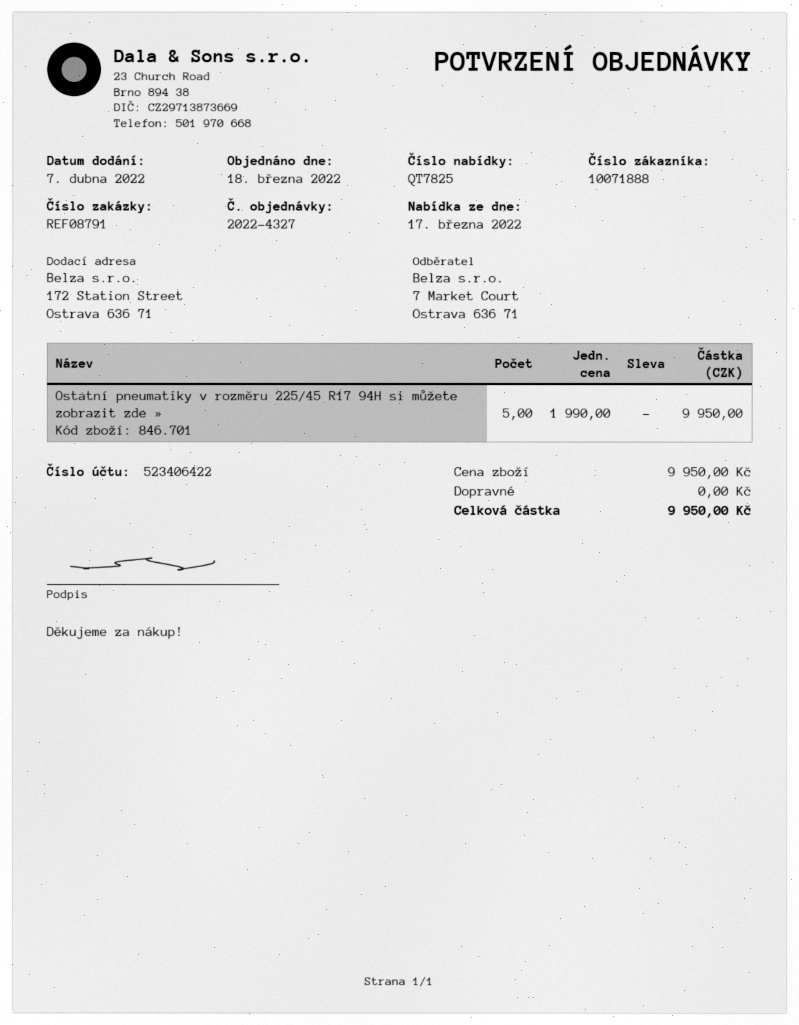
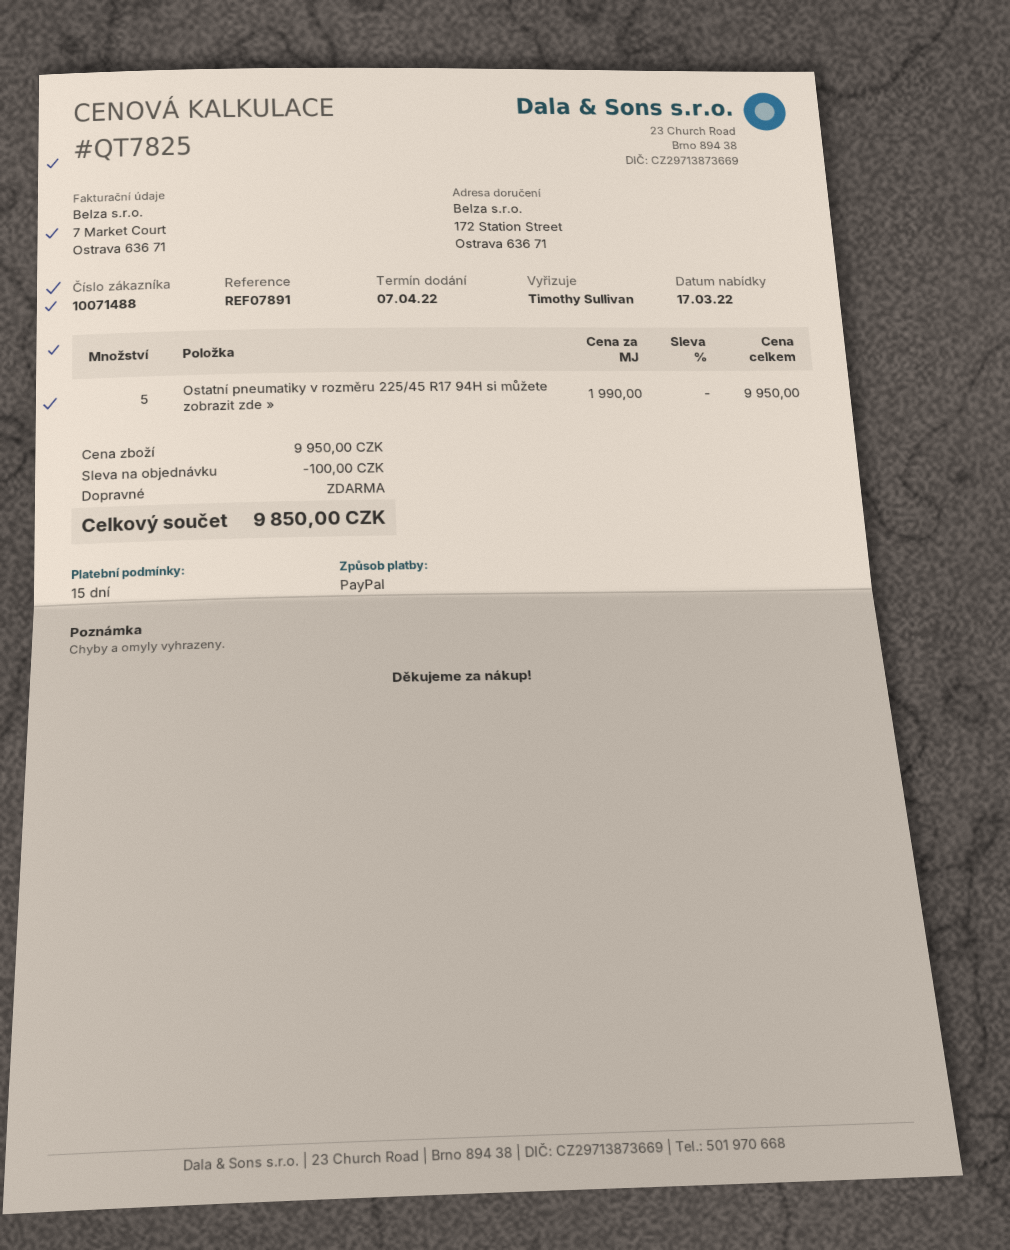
customer number: 10071888 -> 10071488
reference: REF08791 -> REF07891
discount: none -> 100.00
total: 9950.00 -> 9850.00

